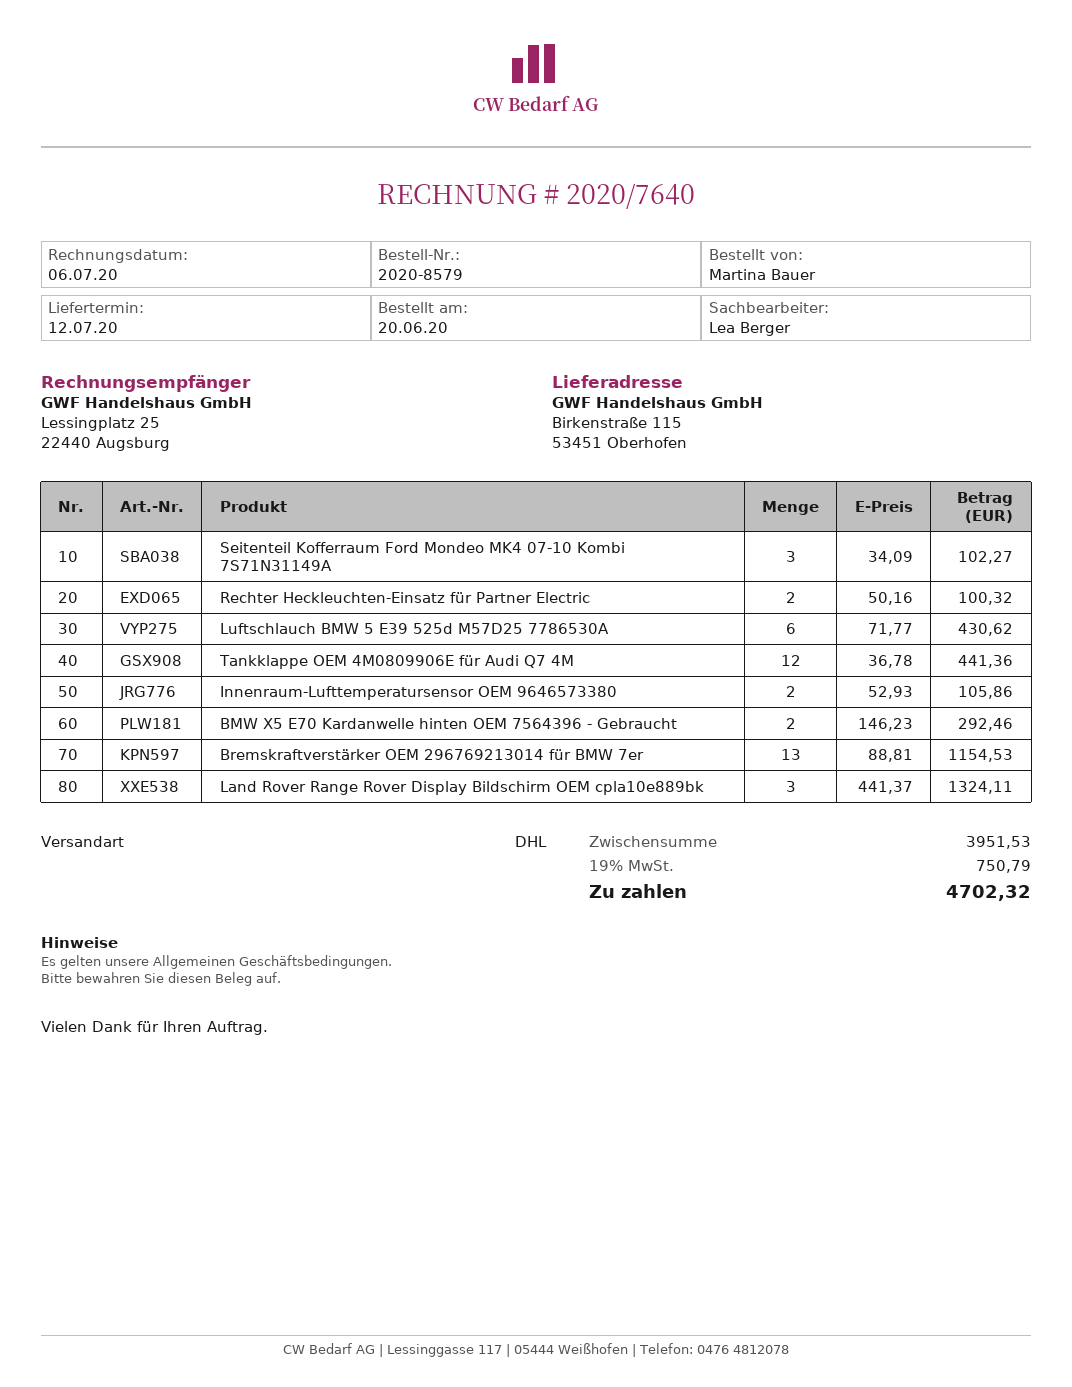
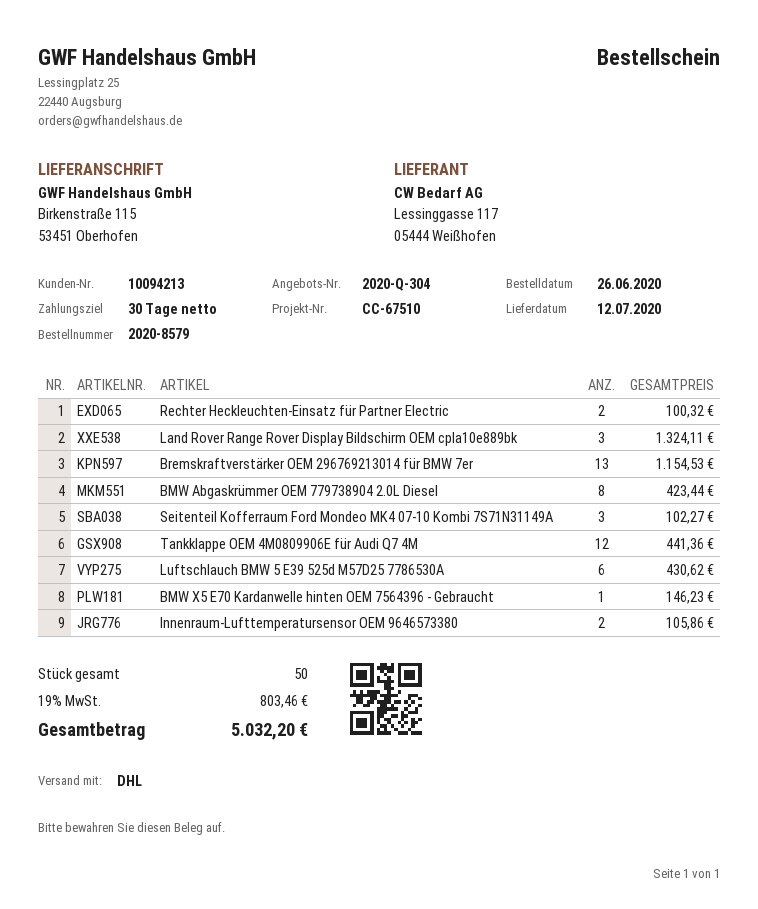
order date: 2020-06-20 -> 2020-06-26
BMW X5 E70 Kardanwelle hinten OEM 7564396 - Gebraucht: 2 for 292.46 -> 1 for 146.23
BMW Abgaskrümmer OEM 779738904 2.0L Diesel: none -> 8 for 423.44
tax: 19% = 750.79 -> 19% = 803.46
total: 4702.32 -> 5032.20

